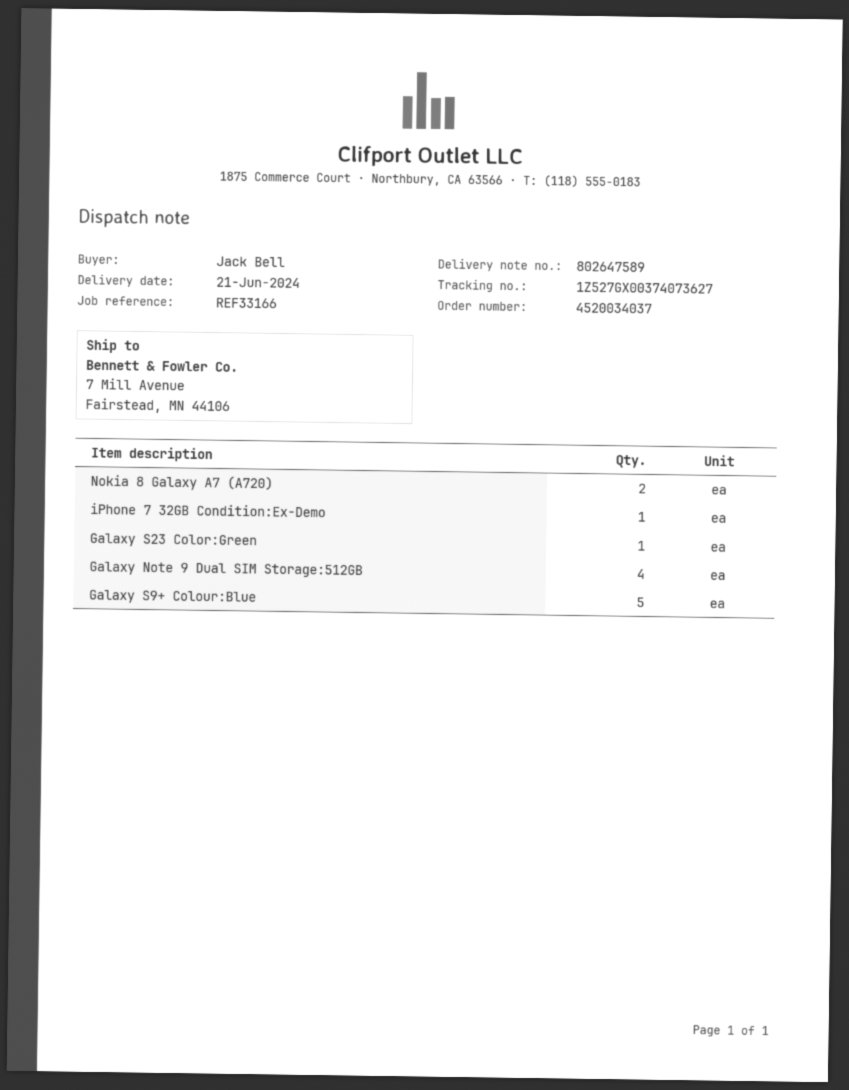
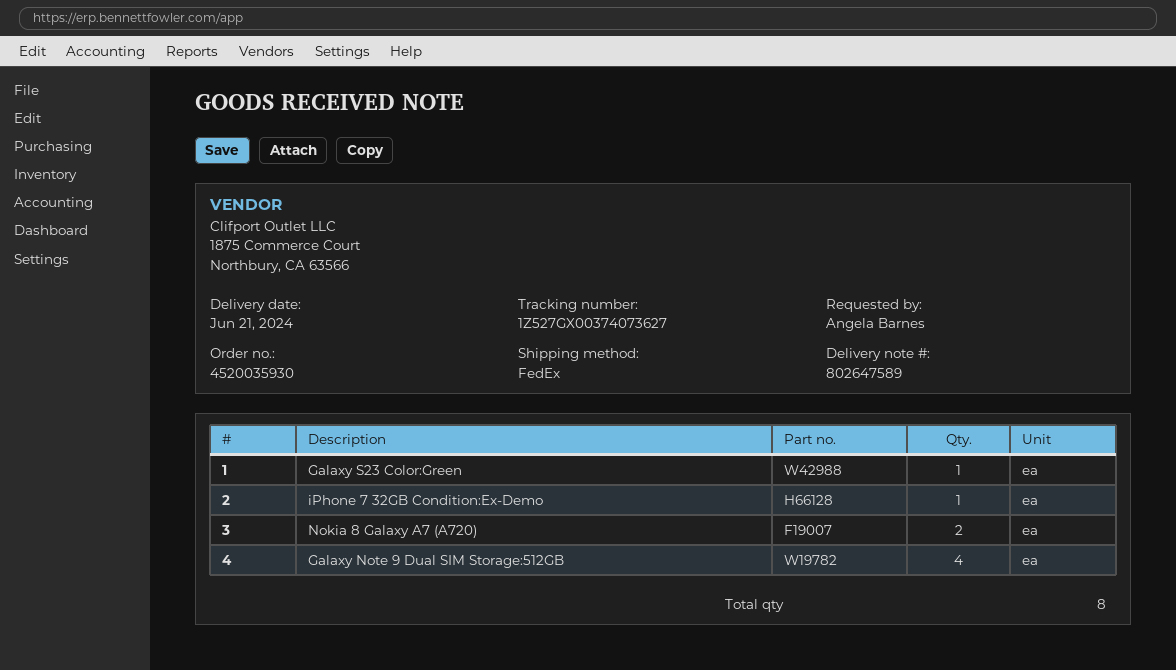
order number: 4520034037 -> 4520035930
ordered by: Jack Bell -> Angela Barnes
Galaxy S9+ Colour:Blue: 5 -> none

